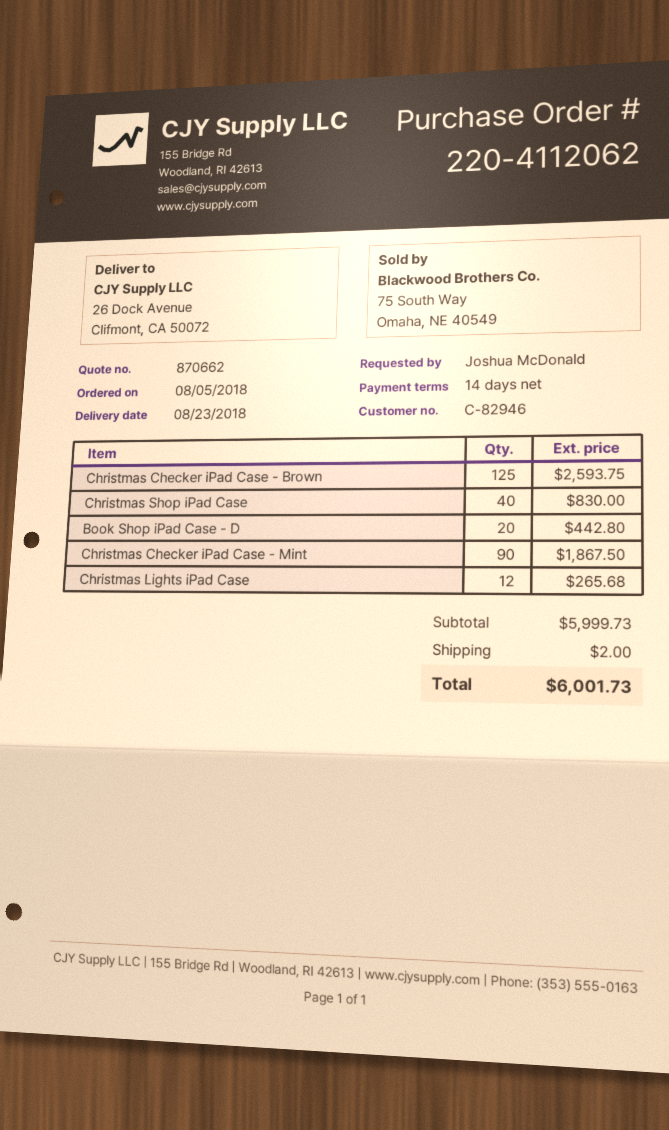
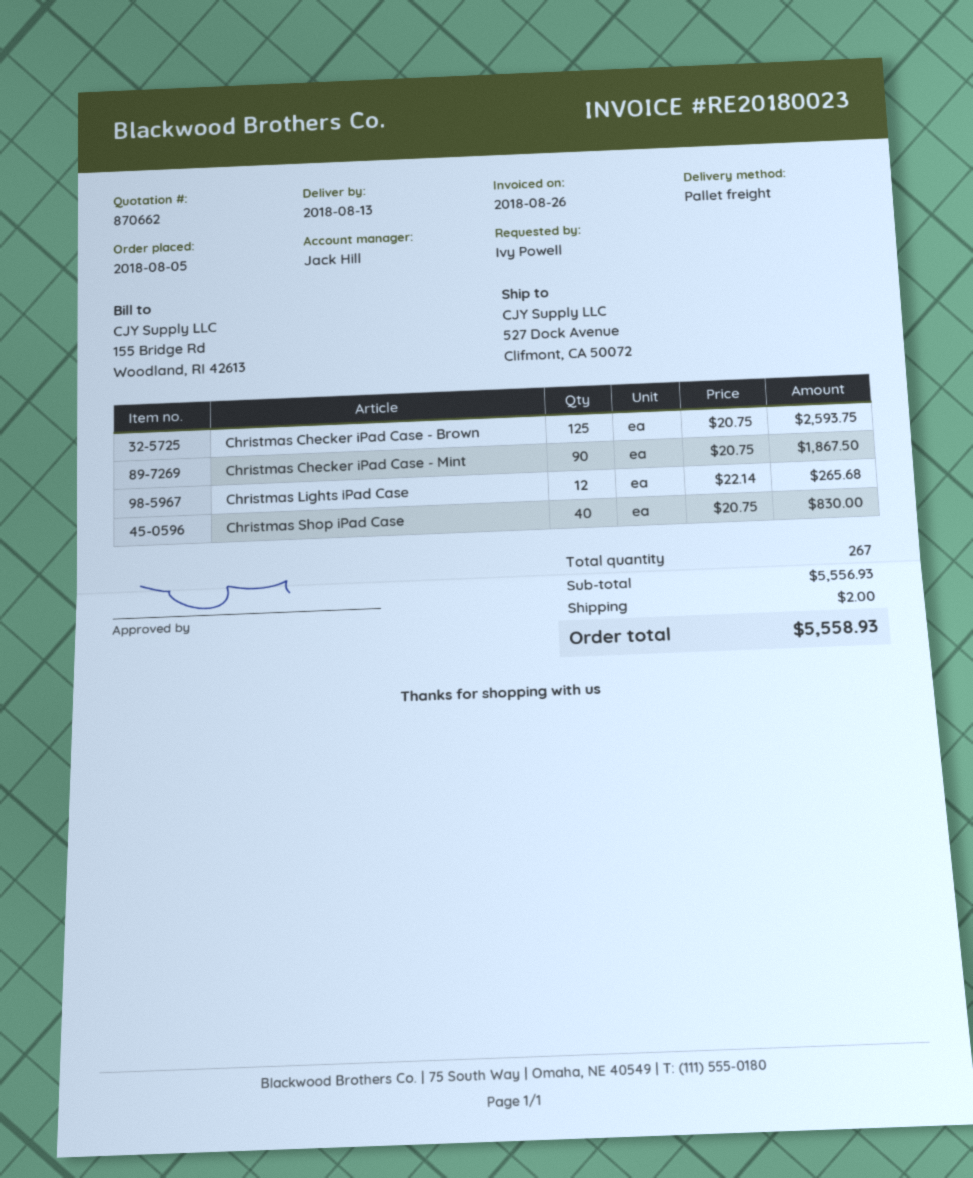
delivery date: 2018-08-23 -> 2018-08-13
ordered by: Joshua McDonald -> Ivy Powell
ship to: 26 Dock Avenue, Clifmont, CA 50072 -> 527 Dock Avenue, Clifmont, CA 50072
Book Shop iPad Case - D: 20 for 442.80 -> none
subtotal: 5999.73 -> 5556.93
total: 6001.73 -> 5558.93

